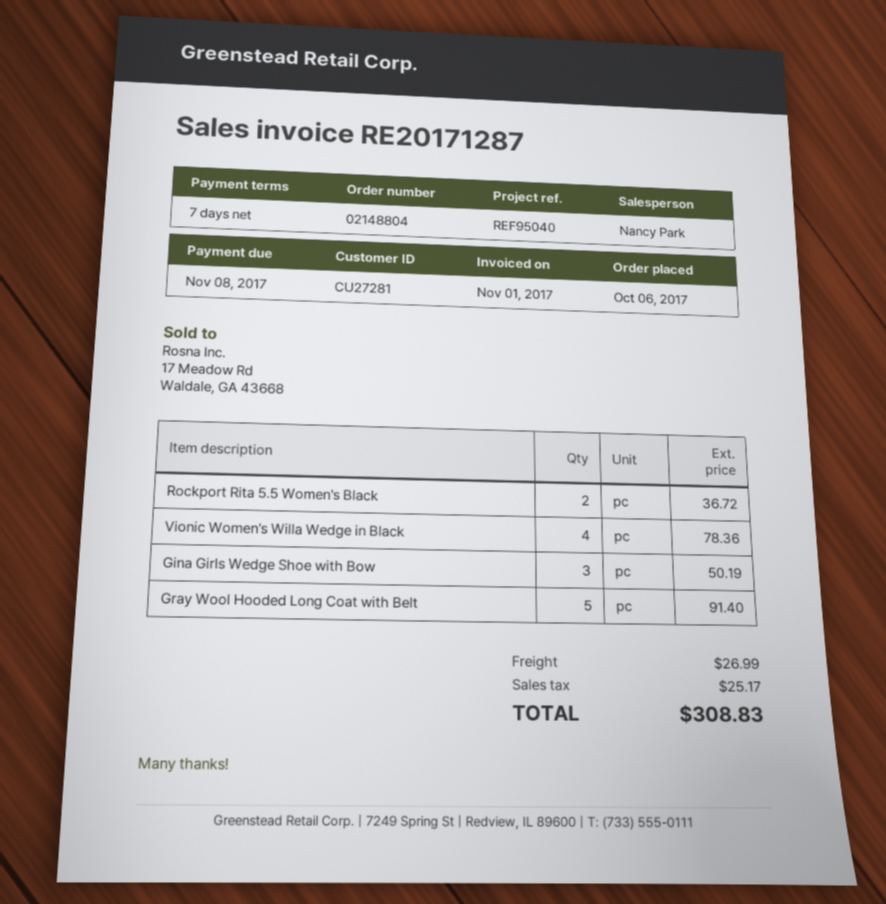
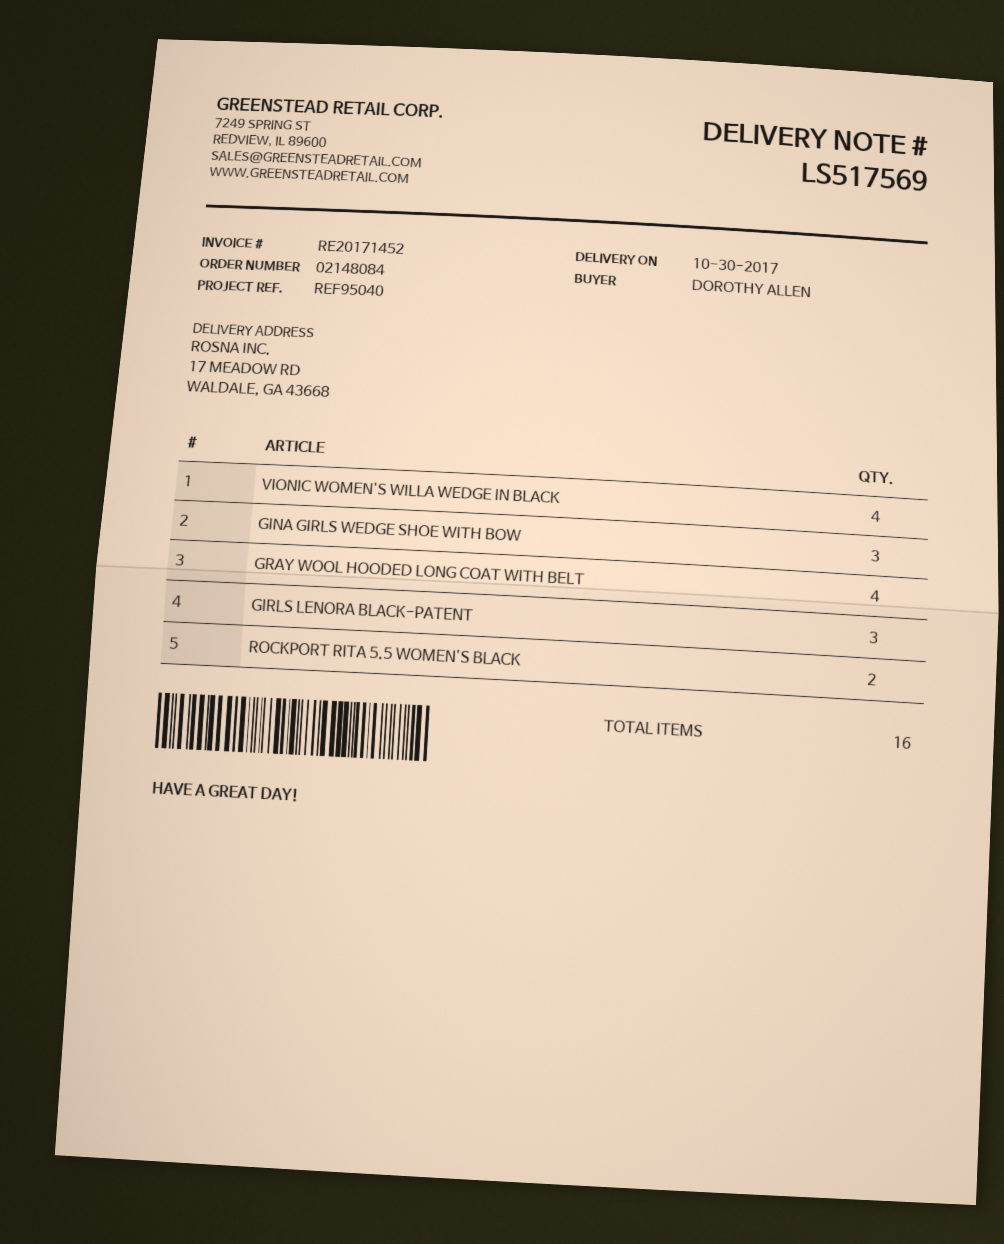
order number: 02148804 -> 02148084
invoice number: RE20171287 -> RE20171452
Gray Wool Hooded Long Coat with Belt: 5 -> 4
GIRLS LENORA BLACK-PATENT: none -> 3

